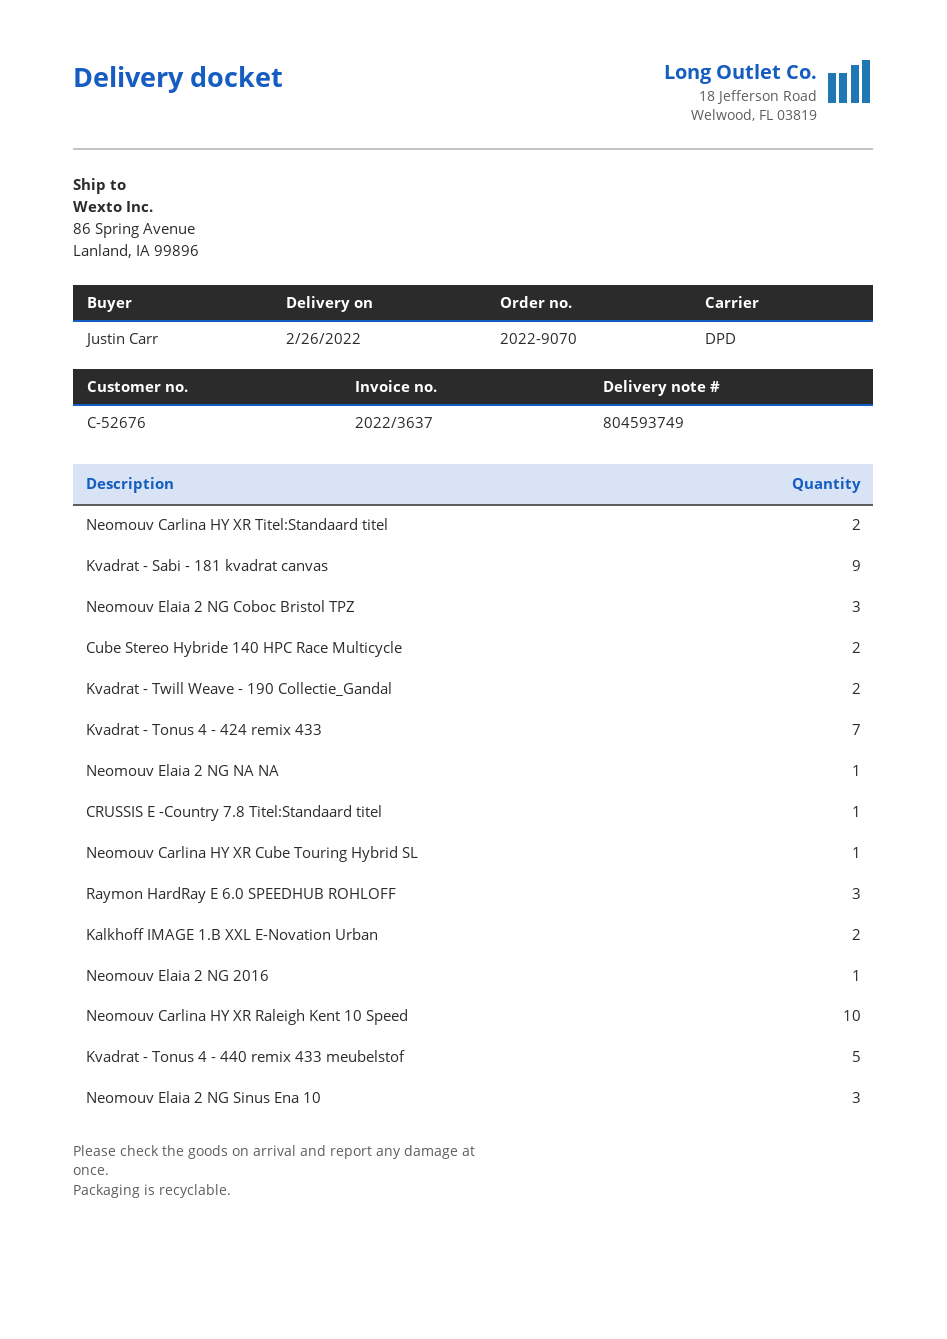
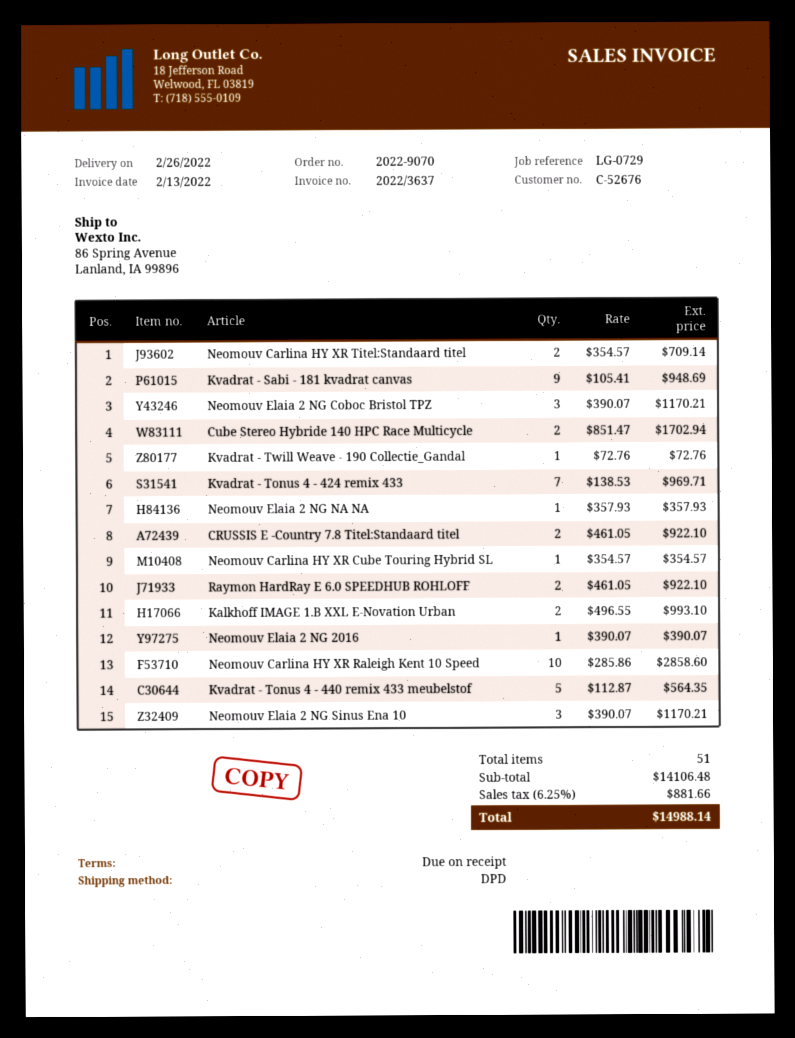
Kvadrat - Twill Weave - 190 Collectie_Gandal: 2 -> 1
CRUSSIS E -Country 7.8 Titel:Standaard titel: 1 -> 2
Raymon HardRay E 6.0 SPEEDHUB ROHLOFF: 3 -> 2

